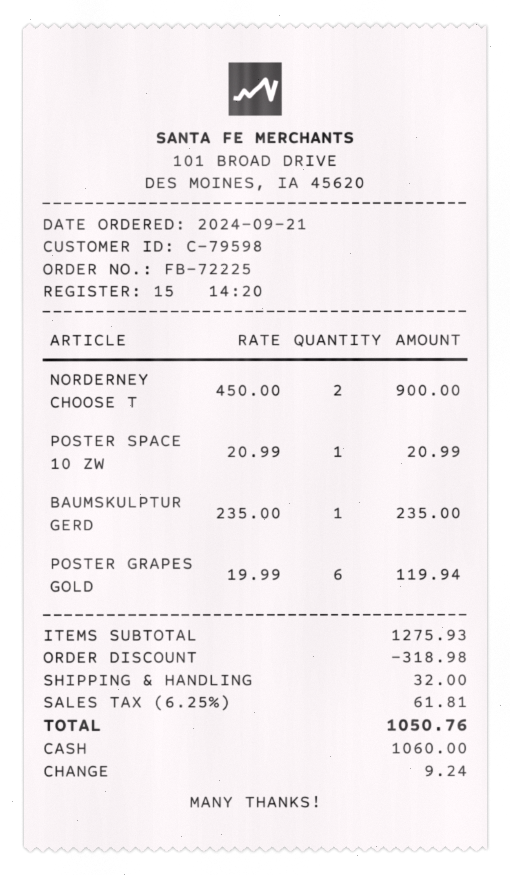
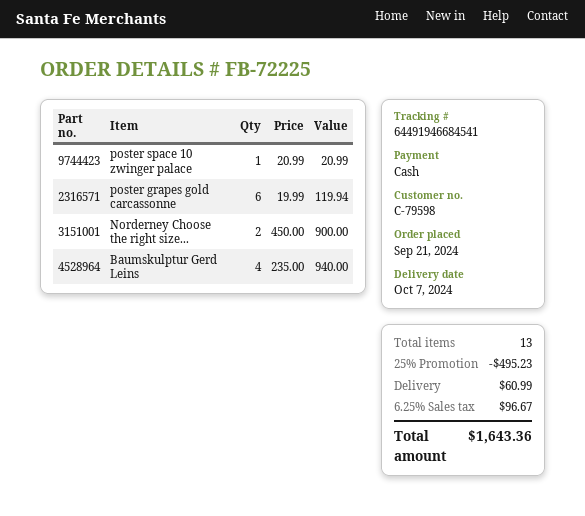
BAUMSKULPTUR GERD: 1 x 235.00 = 235.00 -> 4 x 235.00 = 940.00
discount: 318.98 -> 495.23
shipping: 32.00 -> 60.99
tax: 6.25% = 61.81 -> 6.25% = 96.67
total: 1050.76 -> 1643.36

